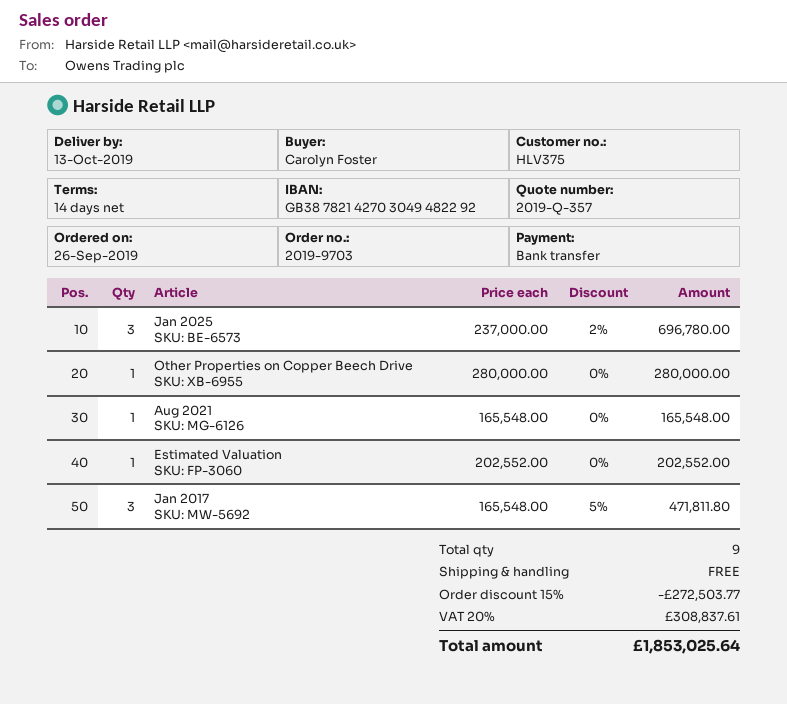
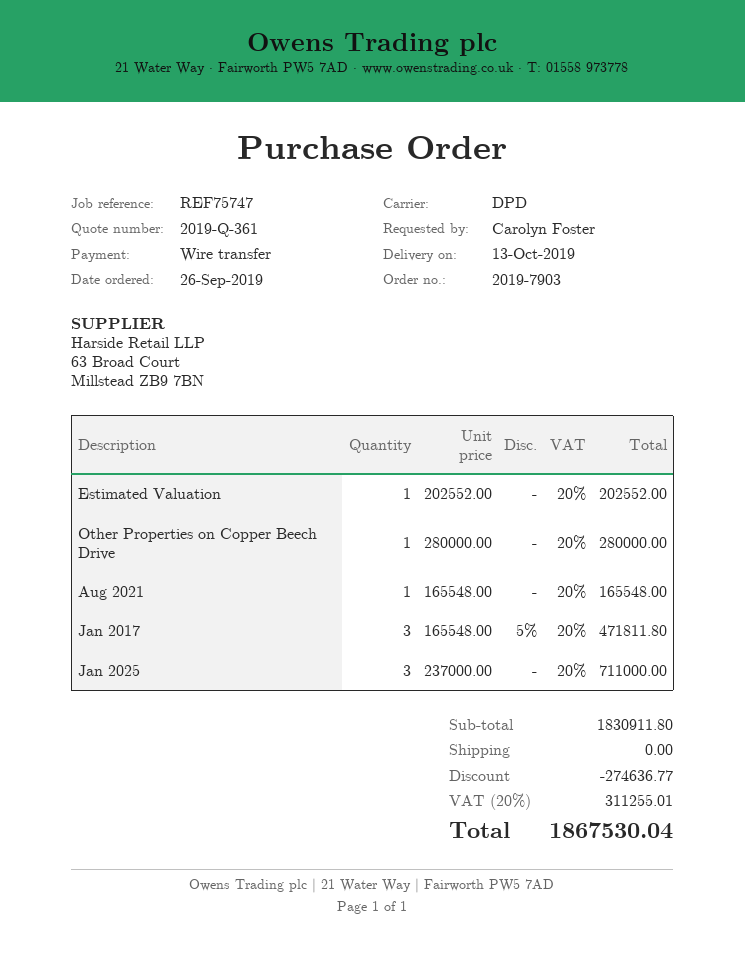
quote number: 2019-Q-357 -> 2019-Q-361
order number: 2019-9703 -> 2019-7903
Jan 2025: 3 x 237000.00 - 2% = 696780.00 -> 3 x 237000.00 = 711000.00
discount: 272503.77 -> 274636.77
tax: 20% = 308837.61 -> 20% = 311255.01
total: 1853025.64 -> 1867530.04

